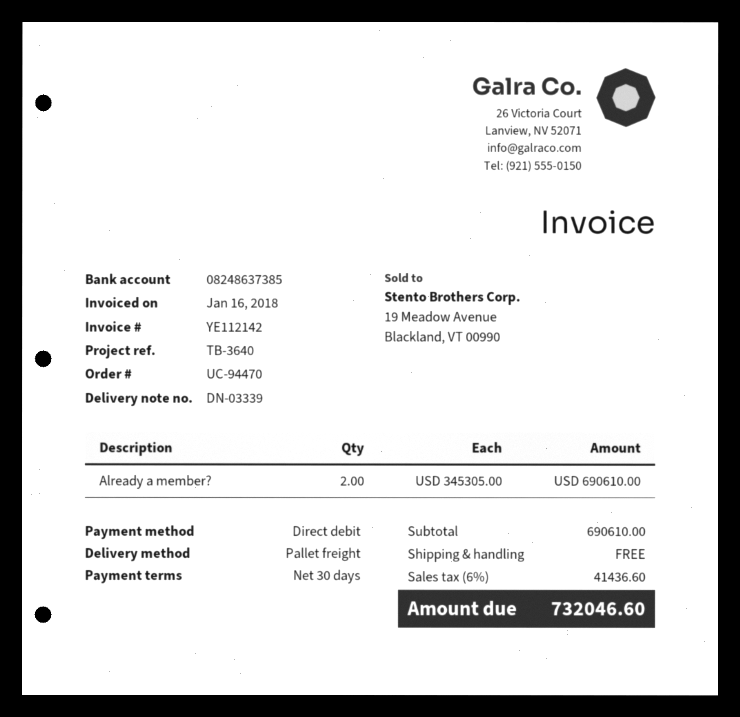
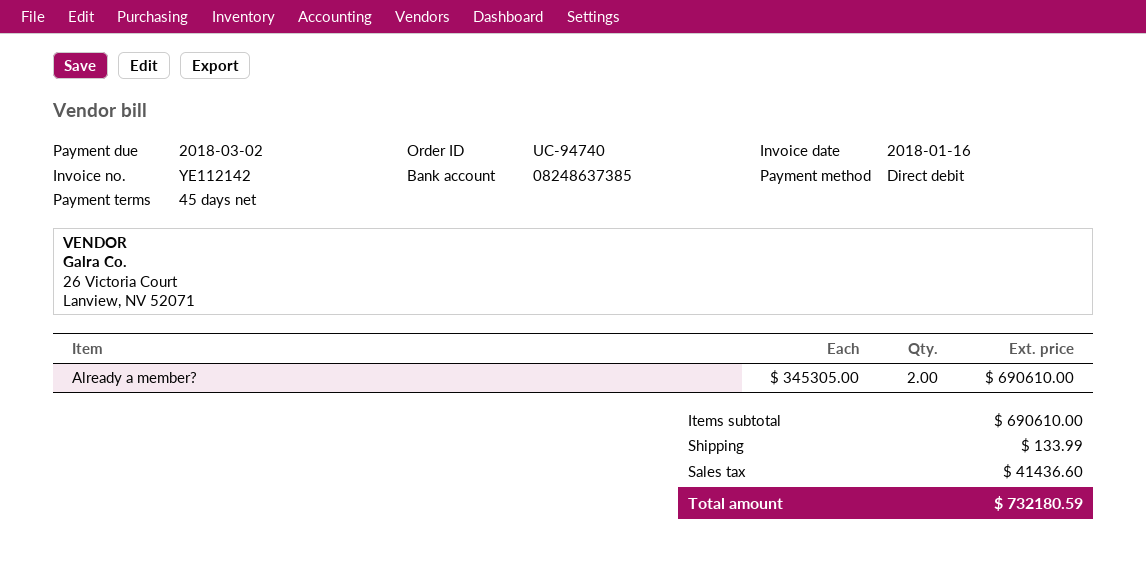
order number: UC-94470 -> UC-94740
payment terms: 30 days -> 45 days
shipping: 0.00 -> 133.99
total: 732046.60 -> 732180.59

